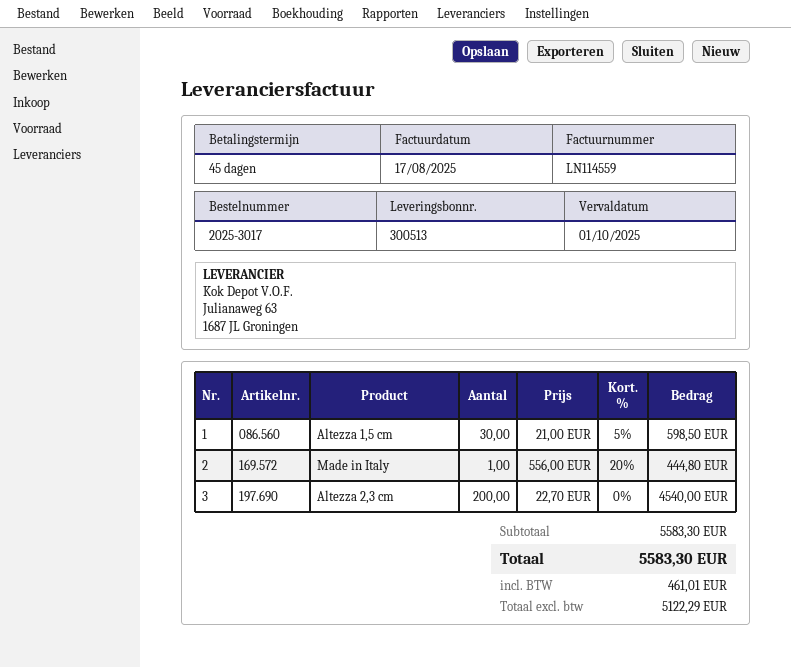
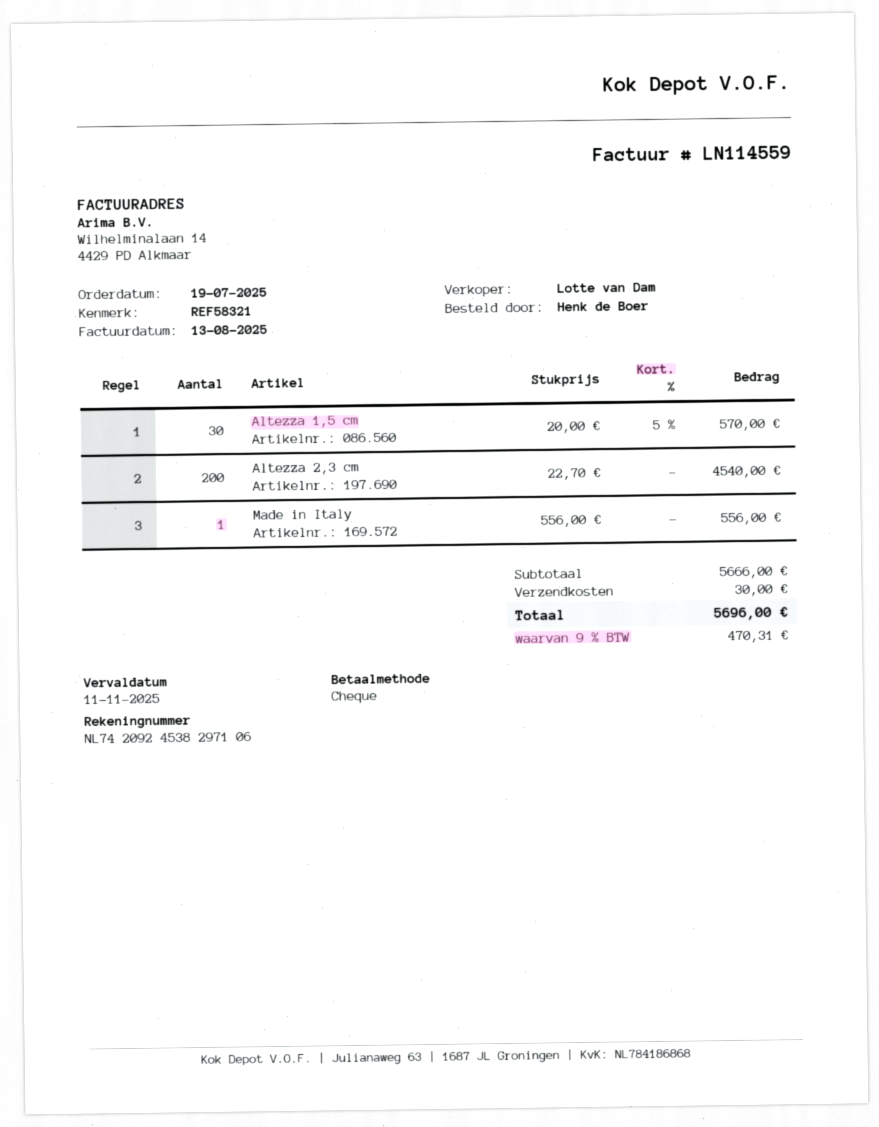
invoice date: 2025-08-17 -> 2025-08-13
due date: 2025-10-01 -> 2025-11-11
Altezza 1,5 cm: 30 x 21.00 - 5% = 598.50 -> 30 x 20.00 - 5% = 570.00
Made in Italy: 1 x 556.00 - 20% = 444.80 -> 1 x 556.00 = 556.00
subtotal: 5583.30 -> 5666.00
shipping: none -> 30.00
tax: 461.01 -> 470.31
total: 5583.30 -> 5696.00

